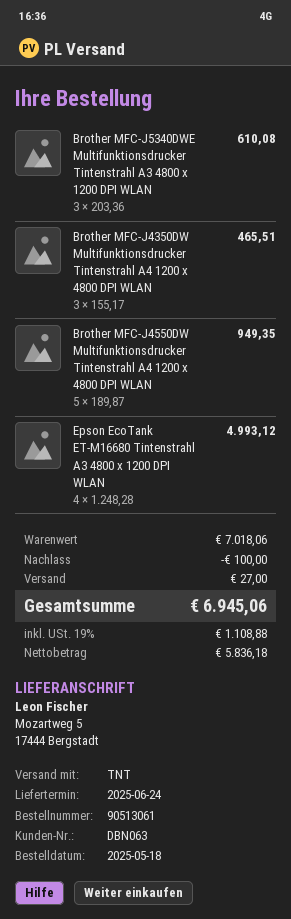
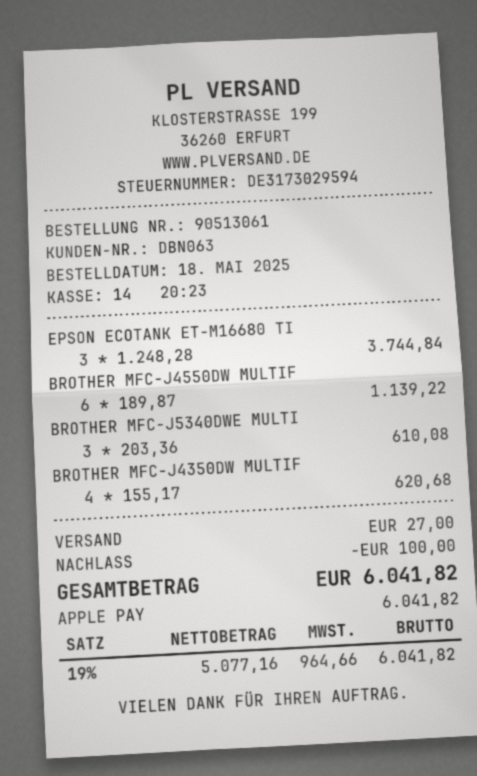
Brother MFC-J4350DW Multifunktionsdrucker Tintenstrahl A4 1200 x 4800 DPI WLAN: 3 x 155.17 = 465.51 -> 4 x 155.17 = 620.68
Brother MFC-J4550DW Multifunktionsdrucker Tintenstrahl A4 1200 x 4800 DPI WLAN: 5 x 189.87 = 949.35 -> 6 x 189.87 = 1139.22
Epson EcoTank ET-M16680 Tintenstrahl A3 4800 x 1200 DPI WLAN: 4 x 1248.28 = 4993.12 -> 3 x 1248.28 = 3744.84
net: 5836.18 -> 5077.16
tax: 19% = 1108.88 -> 19% = 964.66
total: 6945.06 -> 6041.82

